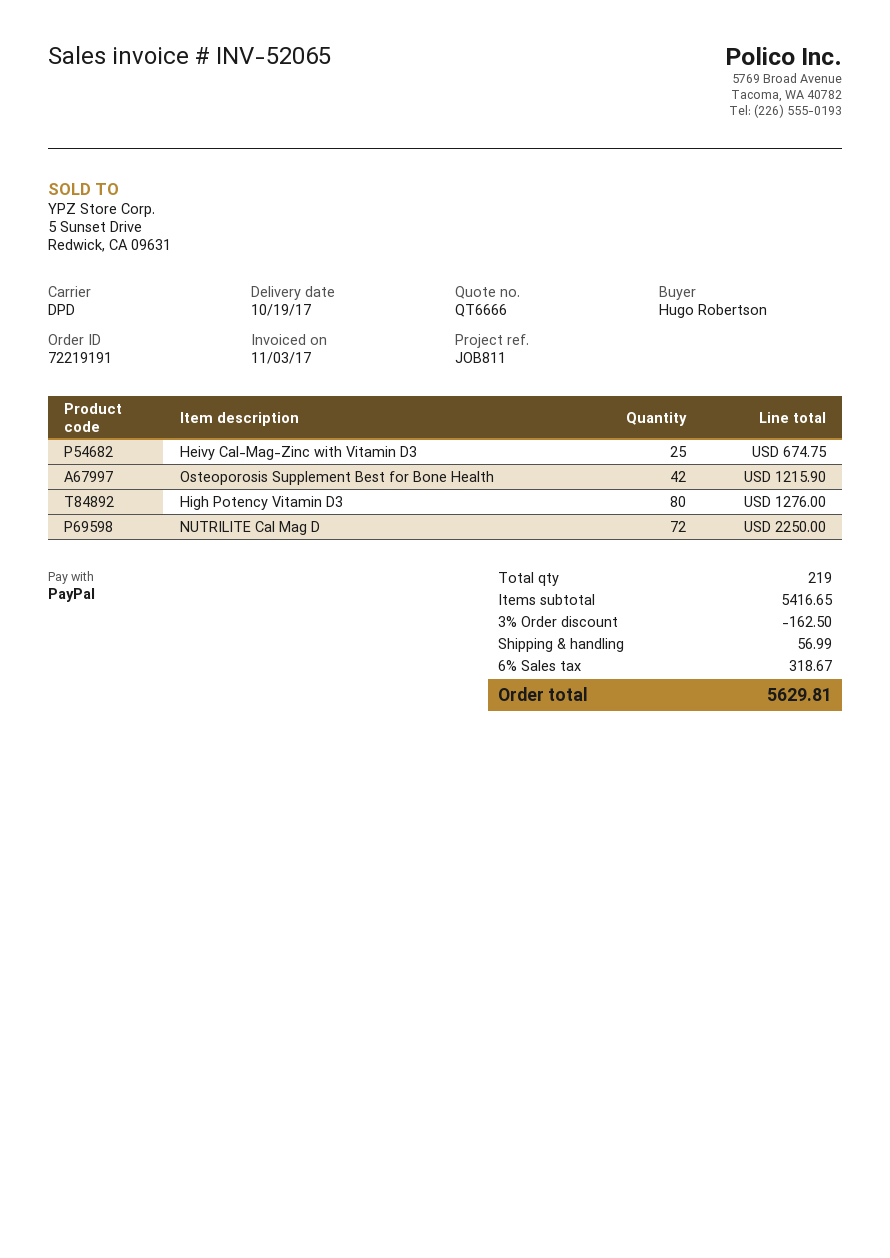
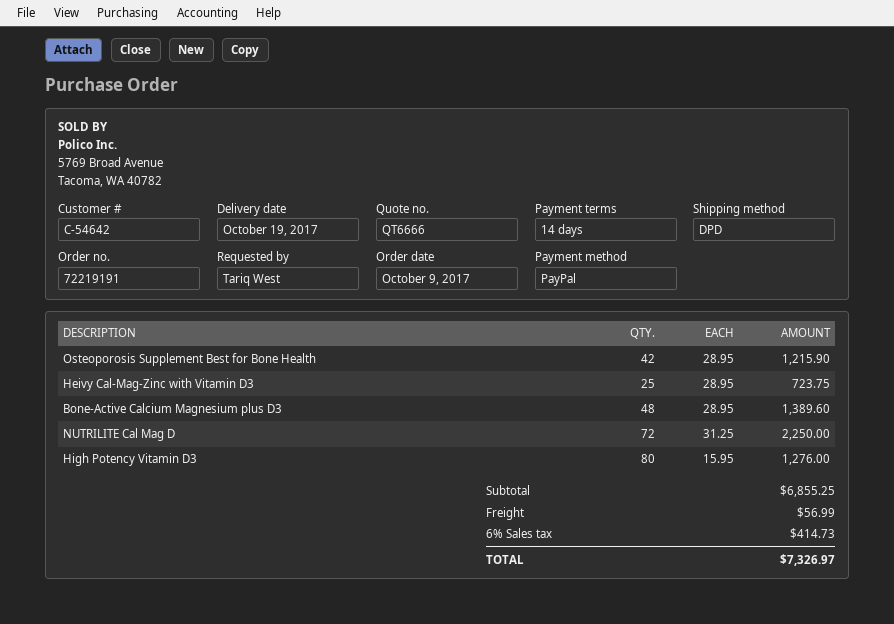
ordered by: Hugo Robertson -> Tariq West
Heivy Cal-Mag-Zinc with Vitamin D3: 25 for 674.75 -> 25 for 723.75
Bone-Active Calcium Magnesium plus D3: none -> 48 for 1389.60
subtotal: 5416.65 -> 6855.25
discount: 3% = 162.50 -> none
tax: 6% = 318.67 -> 6% = 414.73
total: 5629.81 -> 7326.97

